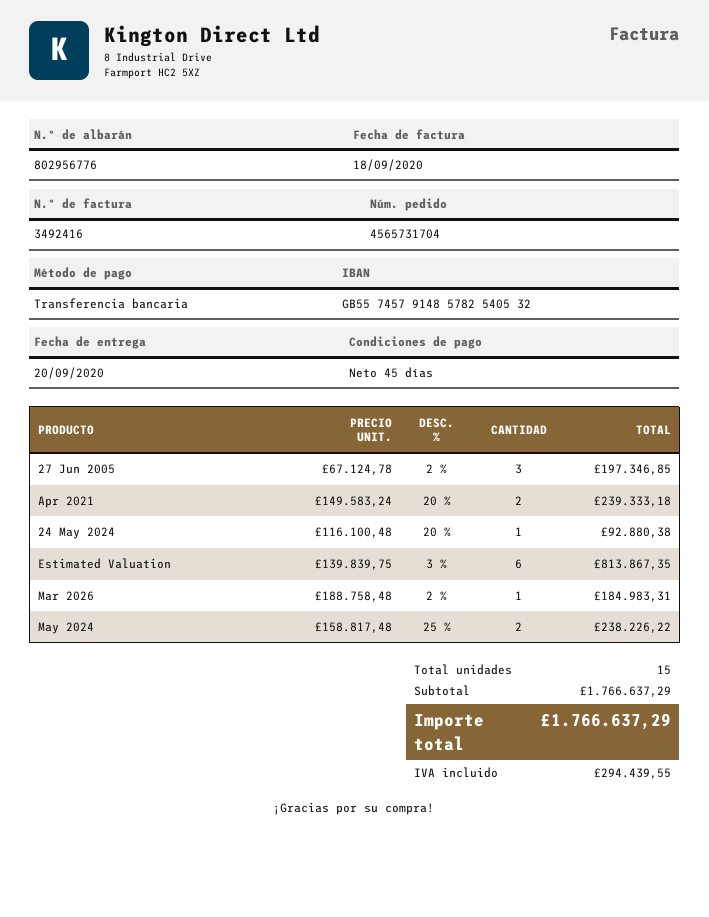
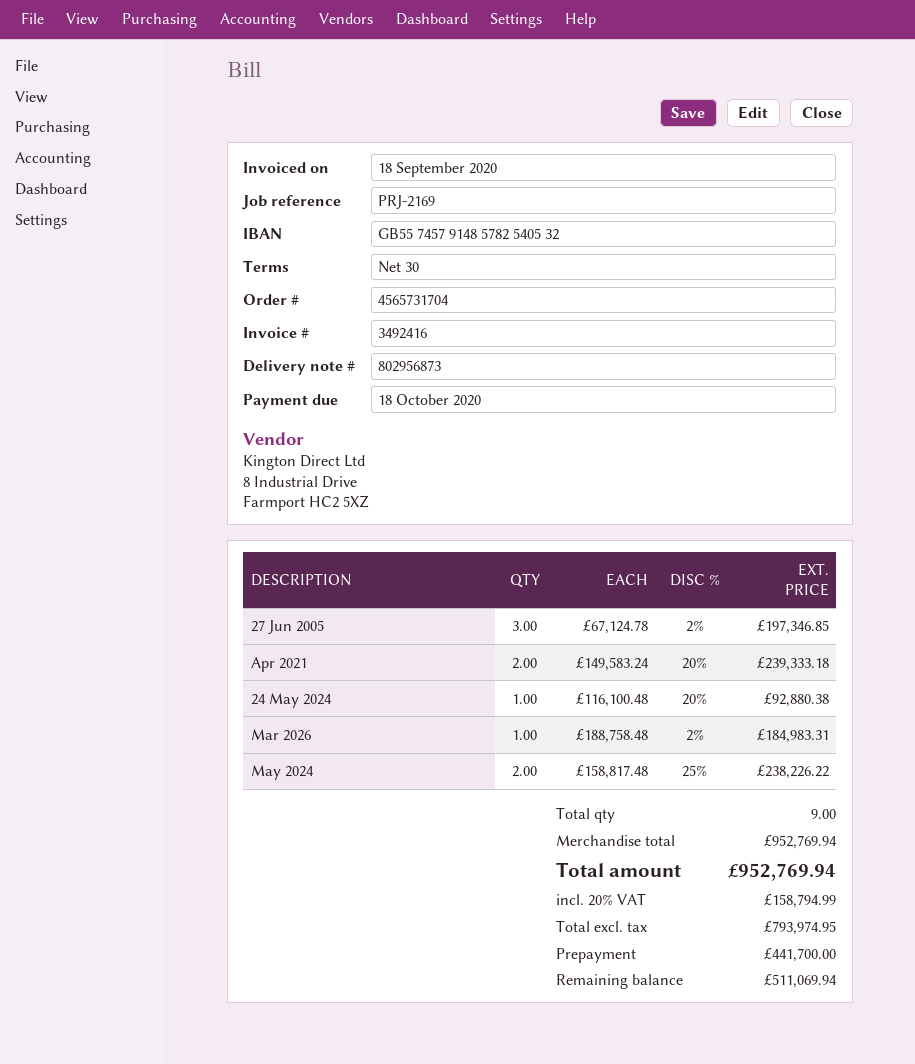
delivery note number: 802956776 -> 802956873
payment terms: 45 days -> 30 days
Estimated Valuation: 6 x 139839.75 - 3% = 813867.35 -> none
total quantity: 15 -> 9
subtotal: 1766637.29 -> 952769.94
tax: 294439.55 -> 158794.99
total: 1766637.29 -> 952769.94

